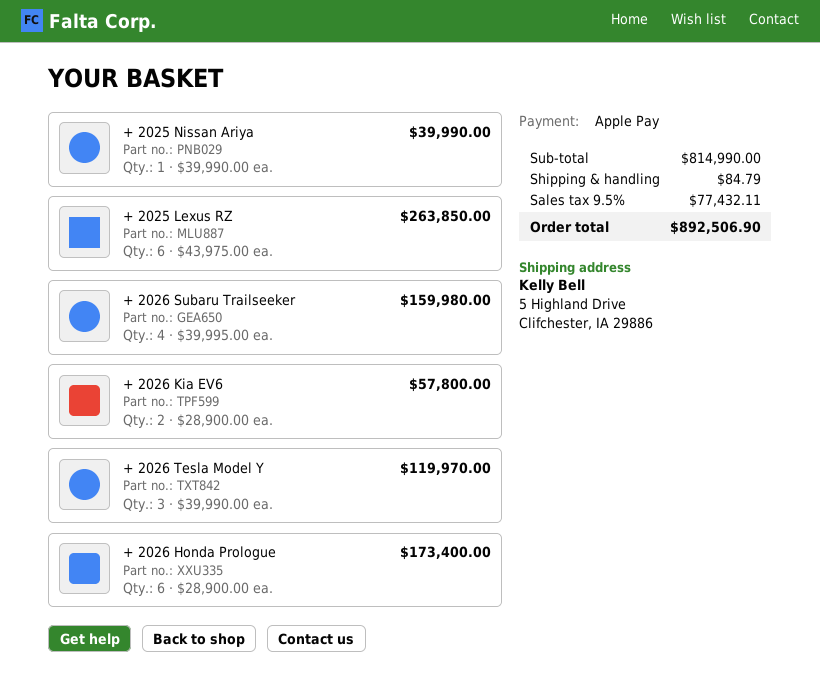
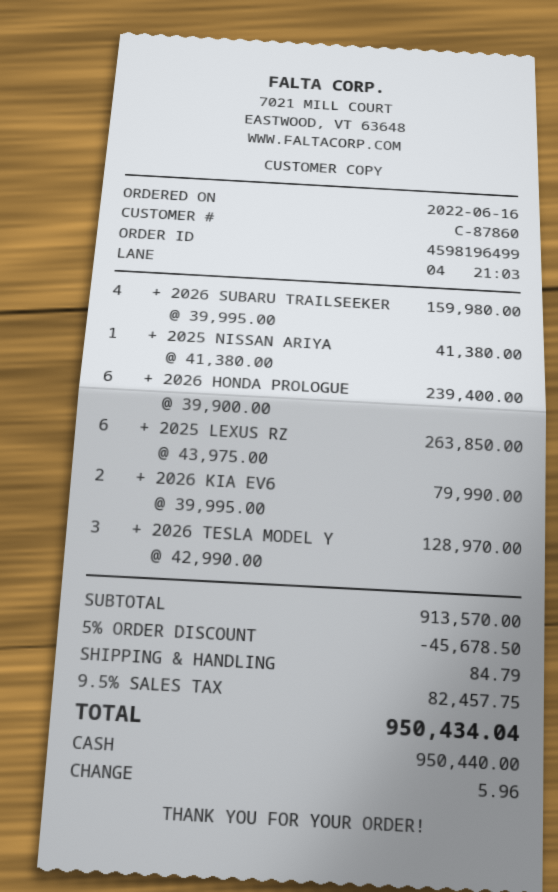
payment method: Apple Pay -> cash
+ 2025 Nissan Ariya: 1 x 39990.00 = 39990.00 -> 1 x 41380.00 = 41380.00
+ 2026 Kia EV6: 2 x 28900.00 = 57800.00 -> 2 x 39995.00 = 79990.00
+ 2026 Tesla Model Y: 3 x 39990.00 = 119970.00 -> 3 x 42990.00 = 128970.00
+ 2026 Honda Prologue: 6 x 28900.00 = 173400.00 -> 6 x 39900.00 = 239400.00
subtotal: 814990.00 -> 913570.00
discount: none -> 5% = 45678.50
tax: 9.5% = 77432.11 -> 9.5% = 82457.75
total: 892506.90 -> 950434.04

